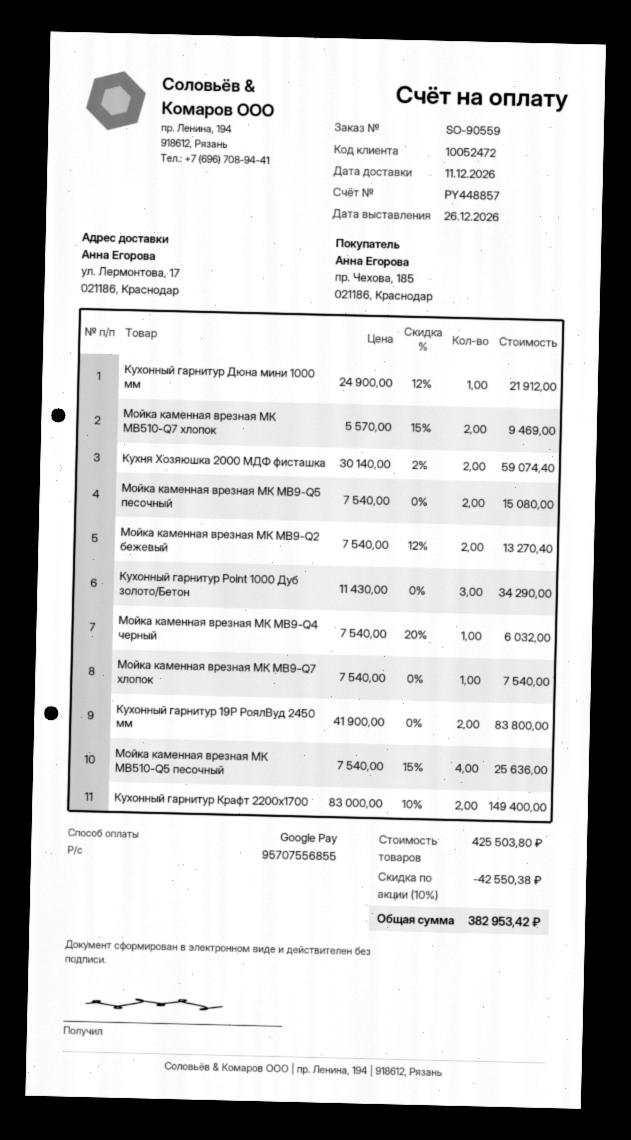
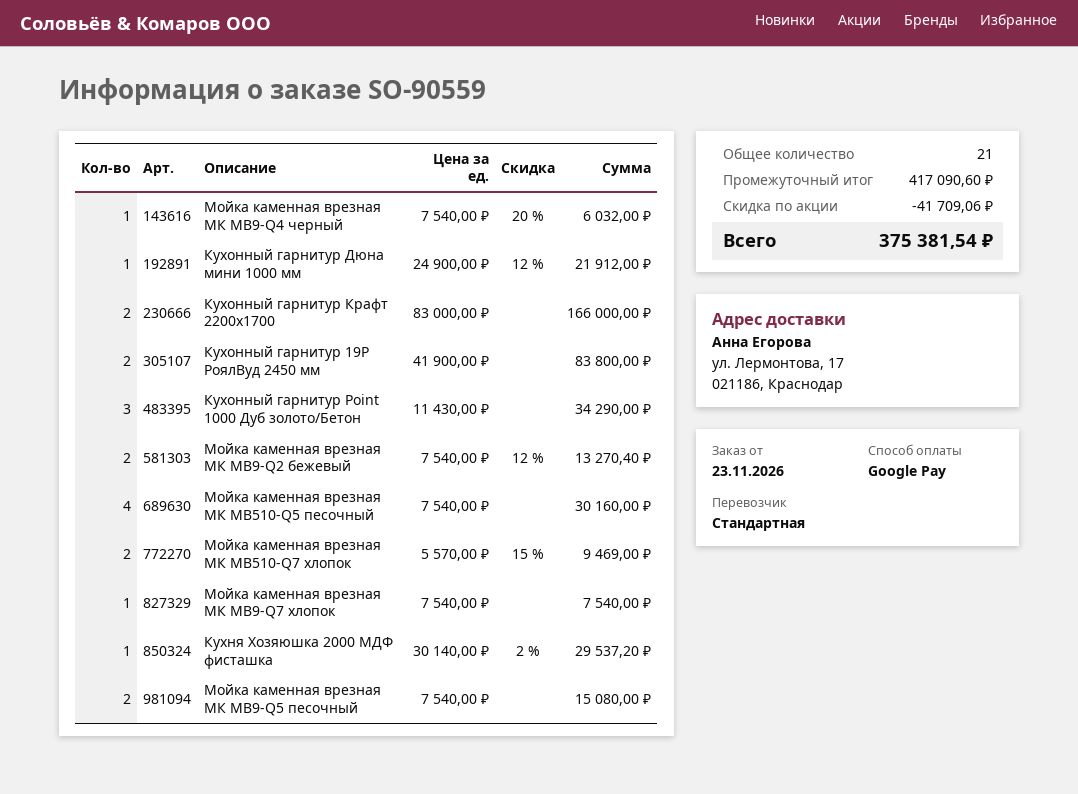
Кухня Хозяюшка 2000 МДФ фисташка: 2 x 30140.00 - 2% = 59074.40 -> 1 x 30140.00 - 2% = 29537.20
Мойка каменная врезная МК МВ510-Q5 песочный: 4 x 7540.00 - 15% = 25636.00 -> 4 x 7540.00 = 30160.00
Кухонный гарнитур Крафт 2200х1700: 2 x 83000.00 - 10% = 149400.00 -> 2 x 83000.00 = 166000.00
subtotal: 425503.80 -> 417090.60
discount: 42550.38 -> 41709.06
total: 382953.42 -> 375381.54

